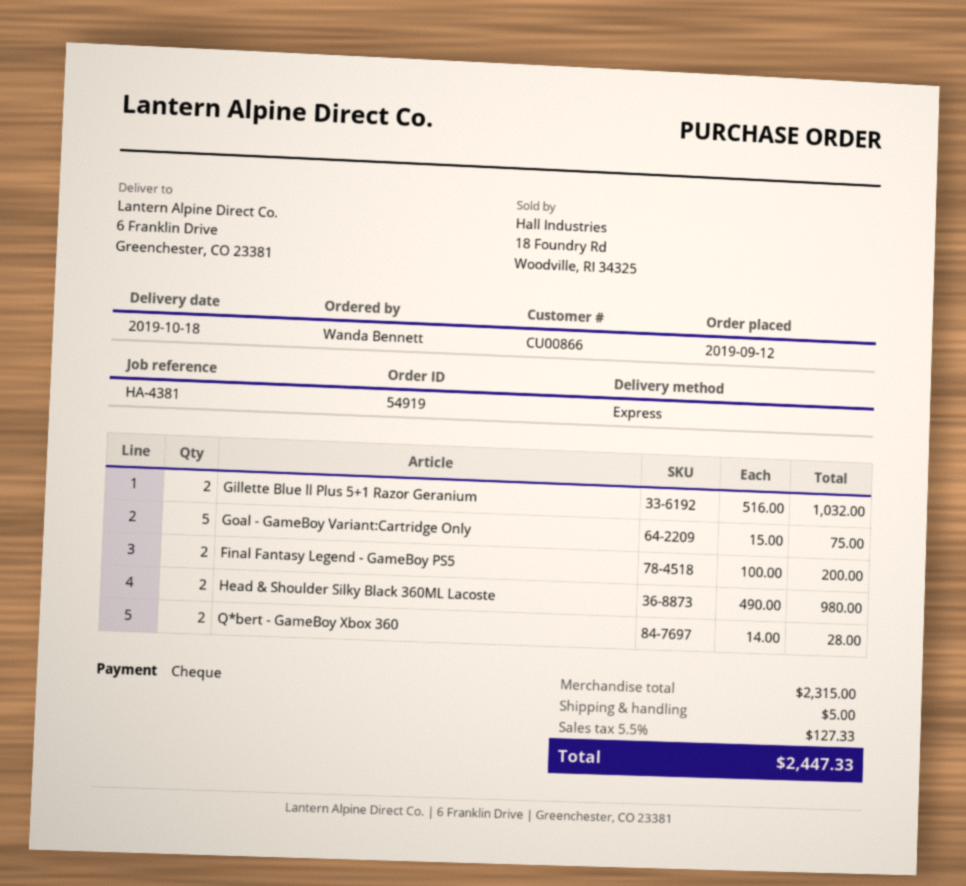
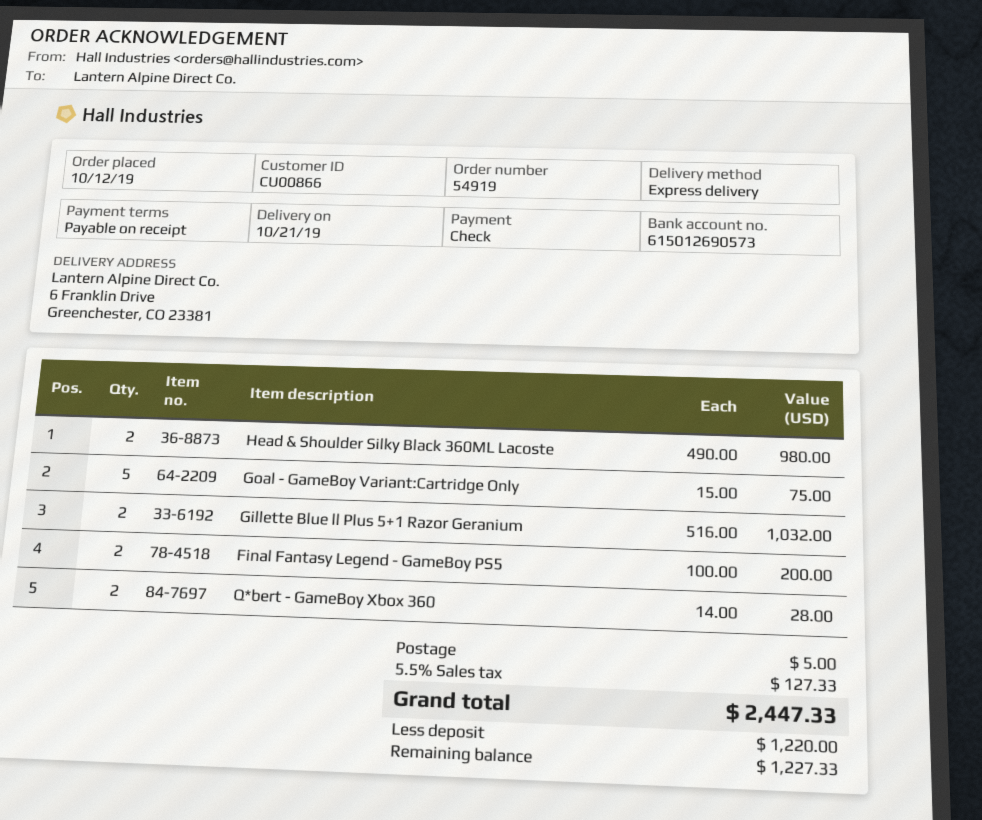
order date: 2019-09-12 -> 2019-10-12
delivery date: 2019-10-18 -> 2019-10-21

